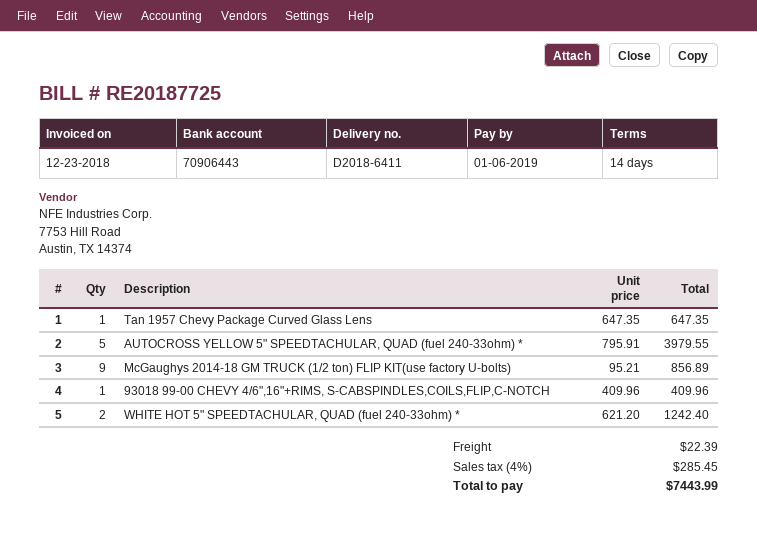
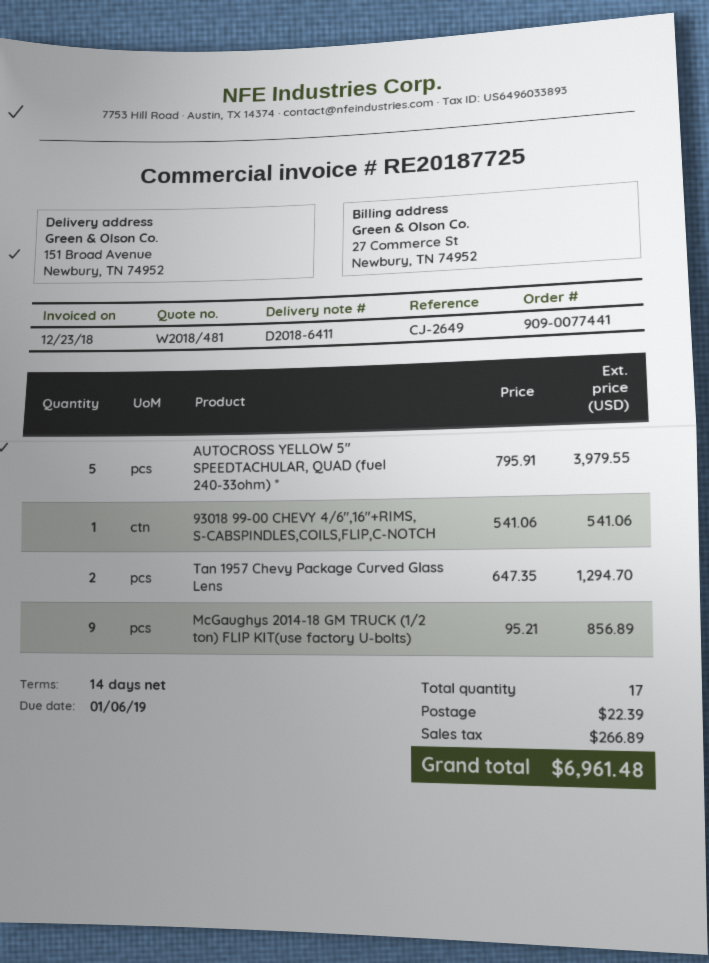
Tan 1957 Chevy Package Curved Glass Lens: 1 x 647.35 = 647.35 -> 2 x 647.35 = 1294.70
93018 99-00 CHEVY 4/6",16"+RIMS, S-CABSPINDLES,COILS,FLIP,C-NOTCH: 1 x 409.96 = 409.96 -> 1 x 541.06 = 541.06
WHITE HOT 5" SPEEDTACHULAR, QUAD (fuel 240-33ohm) *: 2 x 621.20 = 1242.40 -> none
tax: 285.45 -> 266.89
total: 7443.99 -> 6961.48

